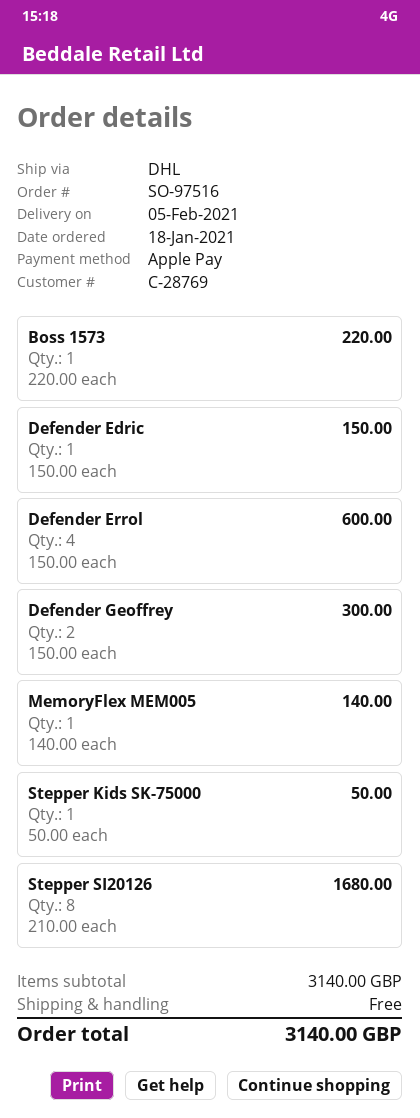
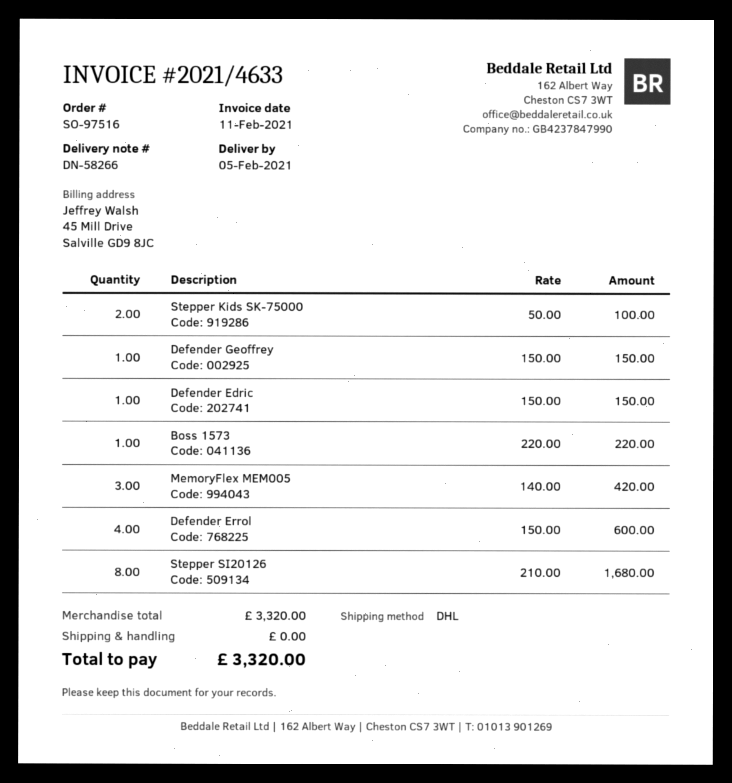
Defender Geoffrey: 2 x 150.00 = 300.00 -> 1 x 150.00 = 150.00
MemoryFlex MEM005: 1 x 140.00 = 140.00 -> 3 x 140.00 = 420.00
Stepper Kids SK-75000: 1 x 50.00 = 50.00 -> 2 x 50.00 = 100.00
subtotal: 3140.00 -> 3320.00
total: 3140.00 -> 3320.00

